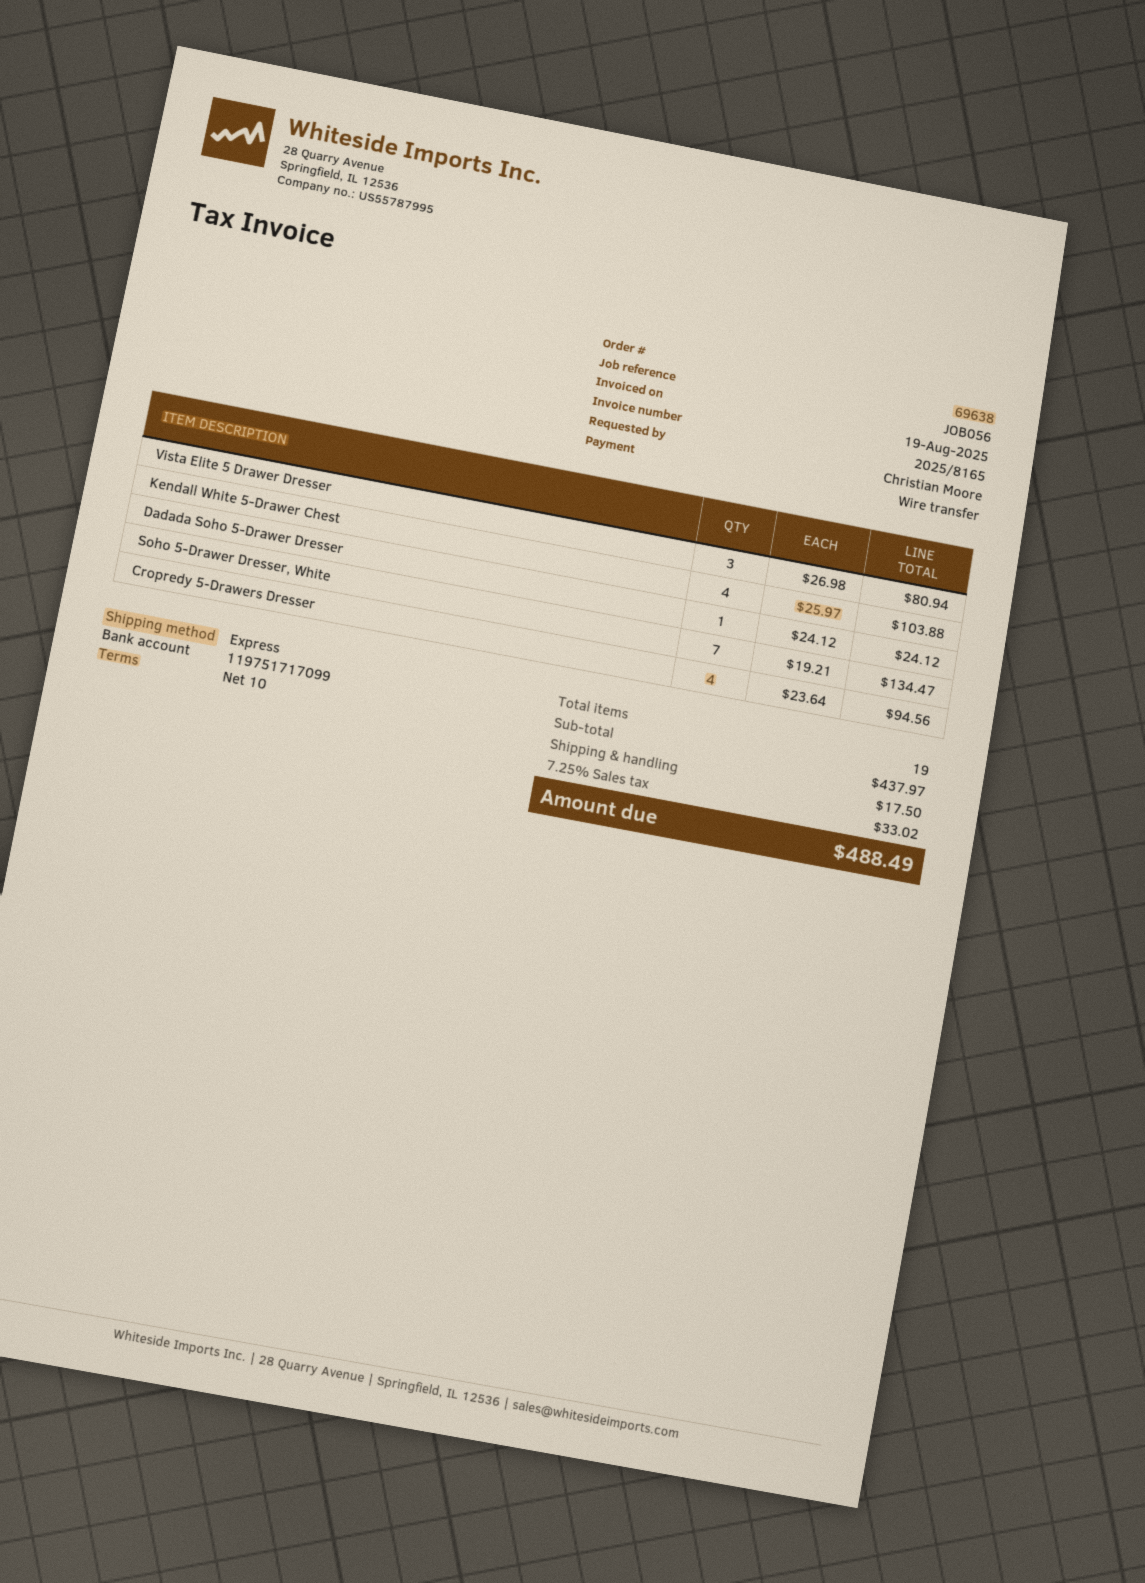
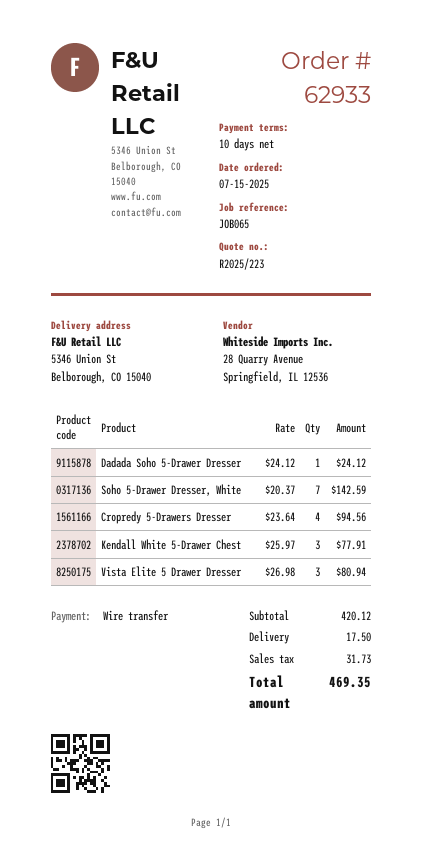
order number: 69638 -> 62933
reference: JOB056 -> JOB065
Kendall White 5-Drawer Chest: 4 x 25.97 = 103.88 -> 3 x 25.97 = 77.91
Soho 5-Drawer Dresser, White: 7 x 19.21 = 134.47 -> 7 x 20.37 = 142.59
subtotal: 437.97 -> 420.12
tax: 33.02 -> 31.73
total: 488.49 -> 469.35

